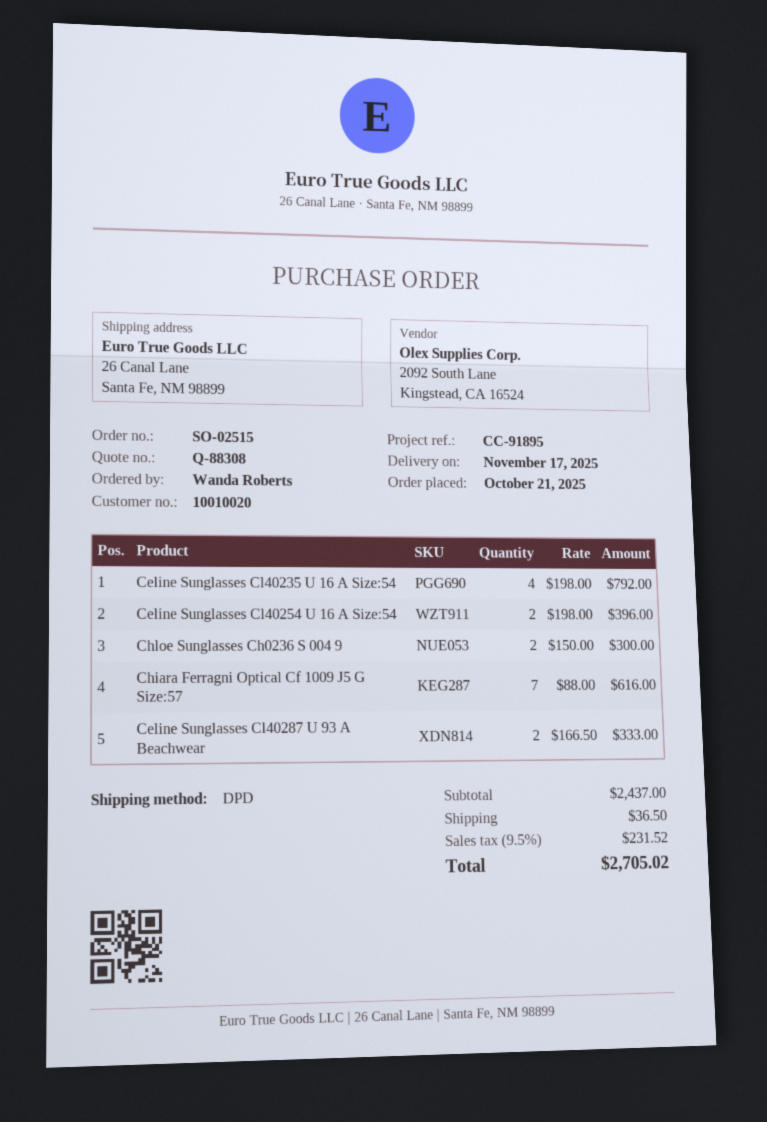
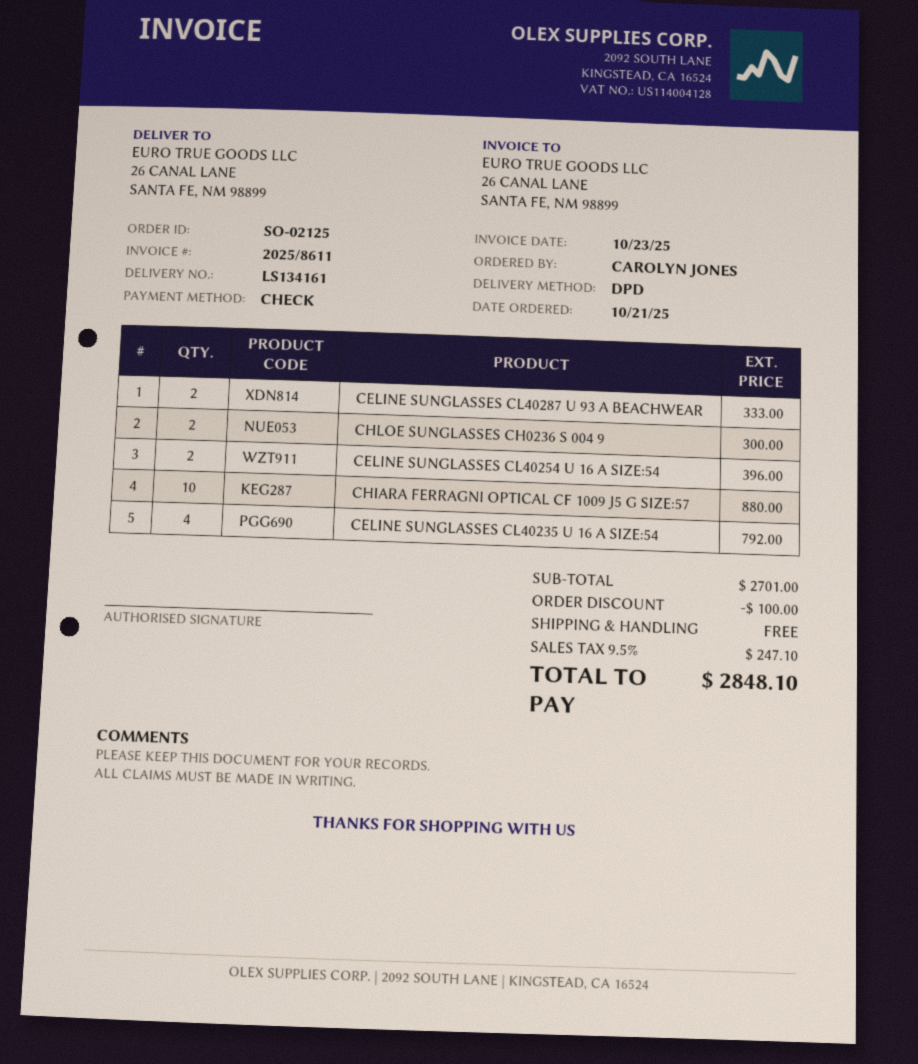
order number: SO-02515 -> SO-02125
ordered by: Wanda Roberts -> CAROLYN JONES
Chiara Ferragni Optical Cf 1009 J5 G Size:57: 7 for 616.00 -> 10 for 880.00
subtotal: 2437.00 -> 2701.00
discount: none -> 100.00
shipping: 36.50 -> 0.00
tax: 9.5% = 231.52 -> 9.5% = 247.10
total: 2705.02 -> 2848.10

